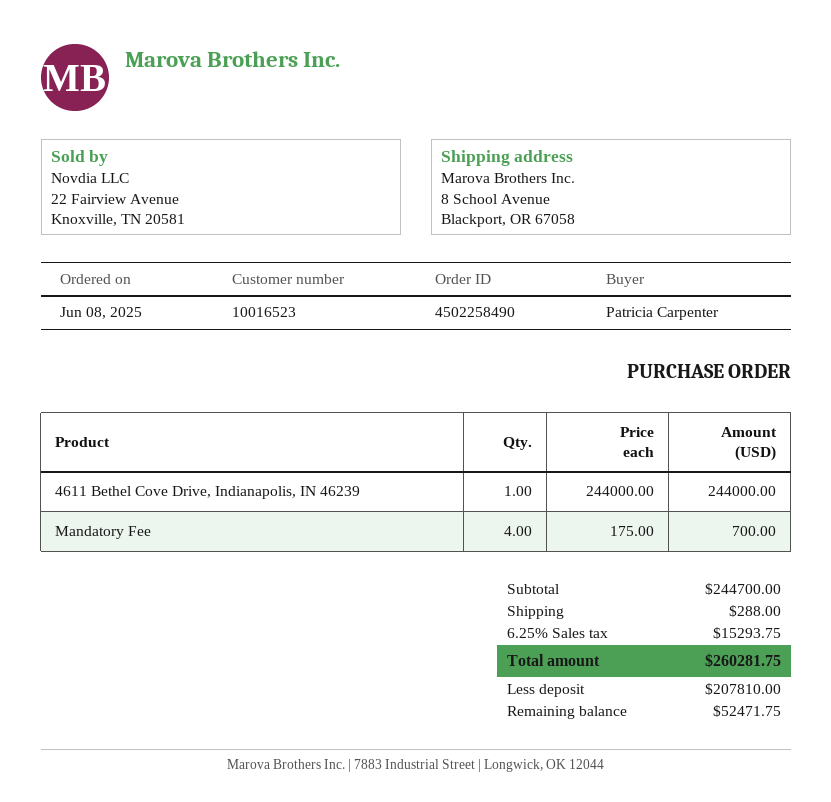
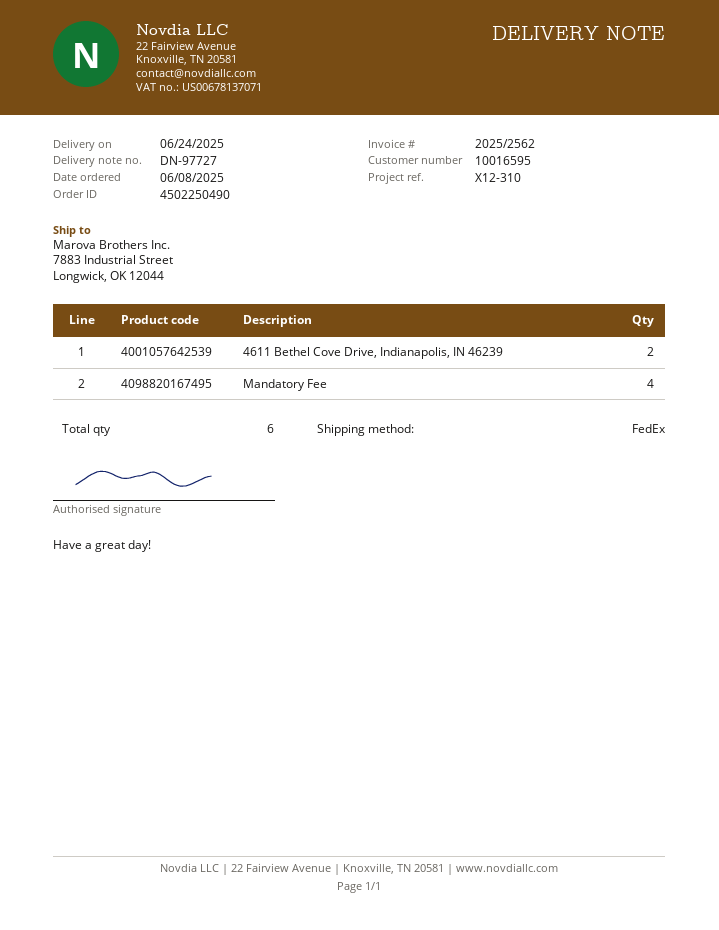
order number: 4502258490 -> 4502250490
customer number: 10016523 -> 10016595
ship to: 8 School Avenue, Blackport, OR 67058 -> 7883 Industrial Street, Longwick, OK 12044
4611 Bethel Cove Drive, Indianapolis, IN 46239: 1 -> 2

